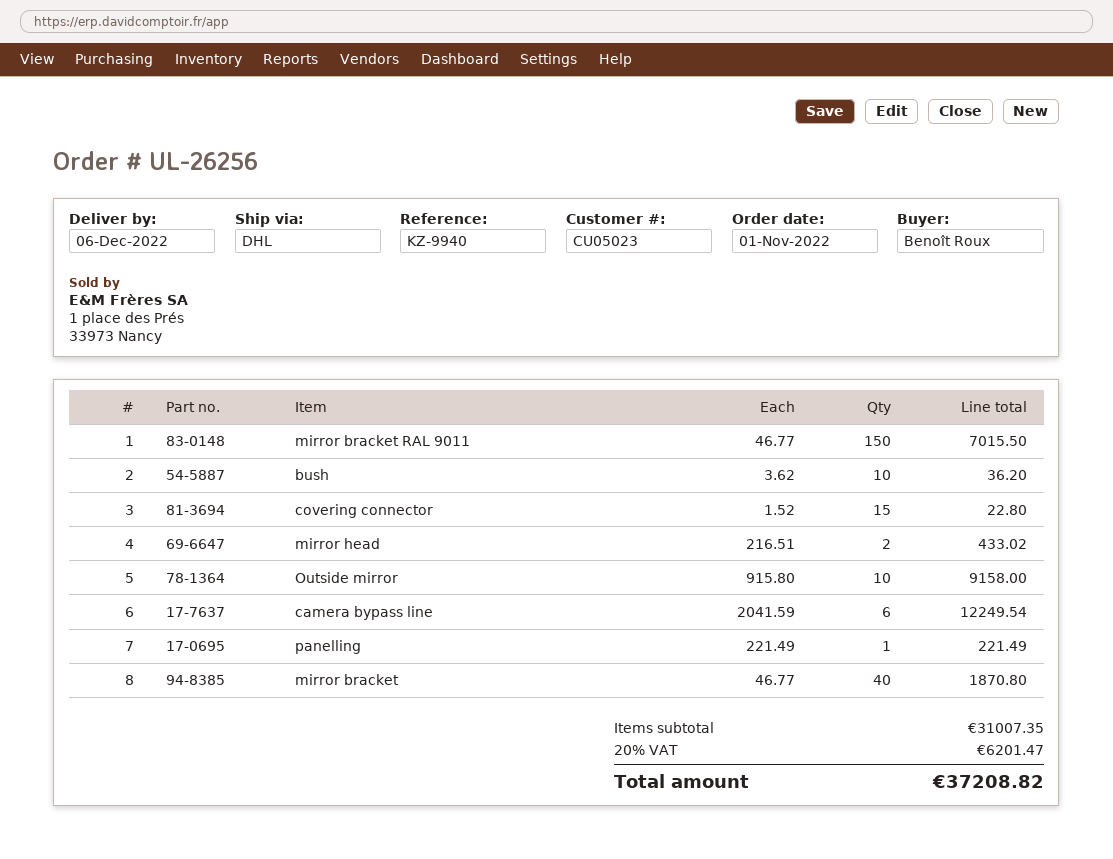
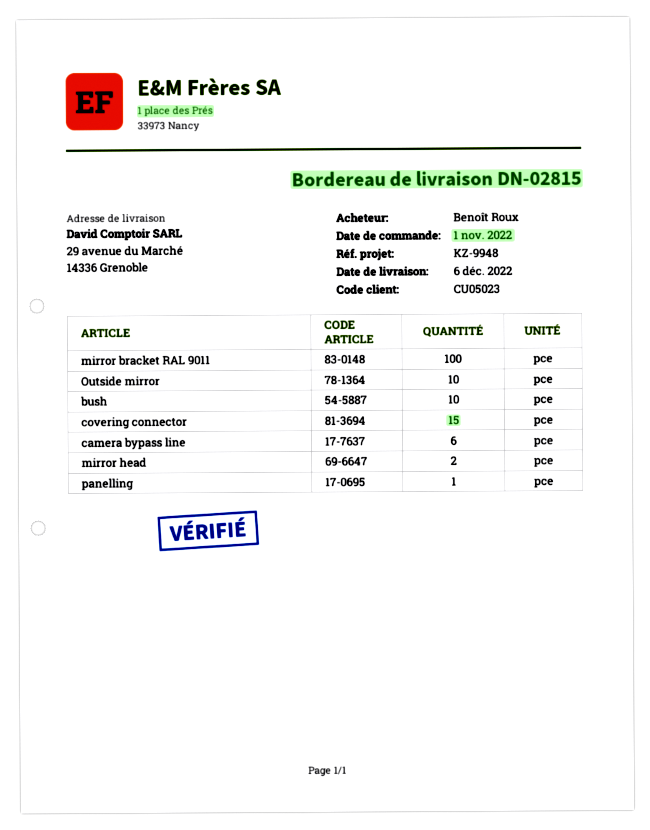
reference: KZ-9940 -> KZ-9948
mirror bracket RAL 9011: 150 -> 100
mirror bracket: 40 -> none

